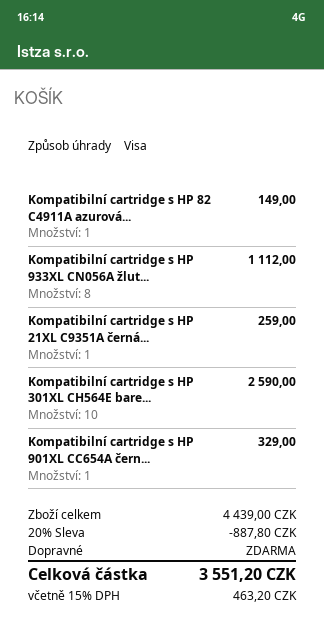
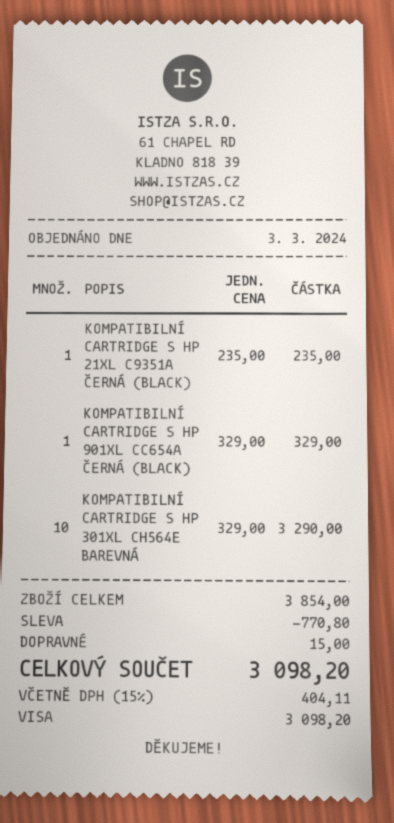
Kompatibilní cartridge s HP 82 C4911A azurová...: 1 for 149.00 -> none
Kompatibilní cartridge s HP 933XL CN056A žlut...: 8 for 1112.00 -> none
Kompatibilní cartridge s HP 21XL C9351A černá...: 1 for 259.00 -> 1 for 235.00
Kompatibilní cartridge s HP 301XL CH564E bare...: 10 for 2590.00 -> 10 for 3290.00
subtotal: 4439.00 -> 3854.00
discount: 887.80 -> 770.80
shipping: 0.00 -> 15.00
tax: 15% = 463.20 -> 15% = 404.11
total: 3551.20 -> 3098.20

